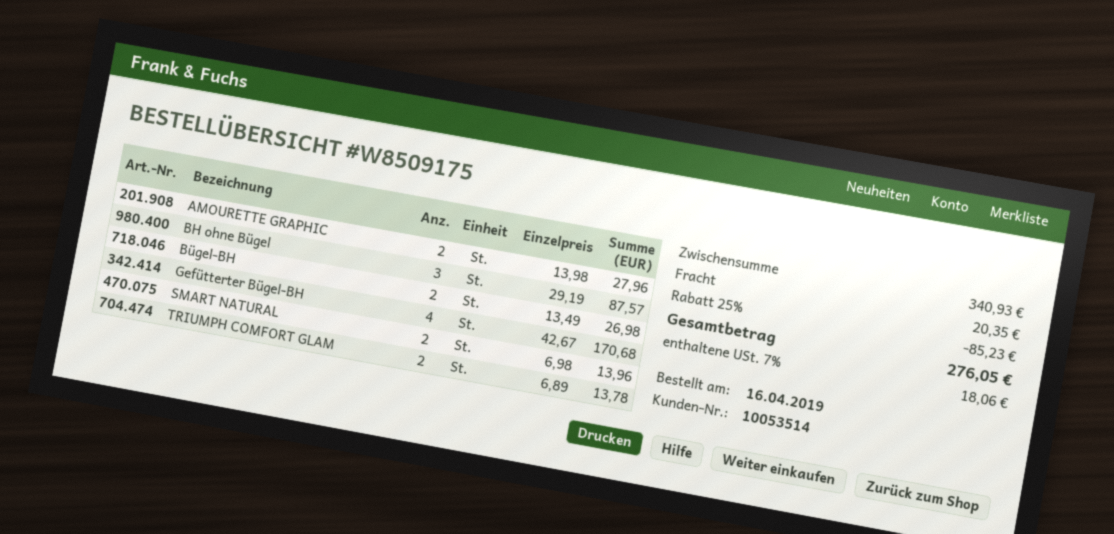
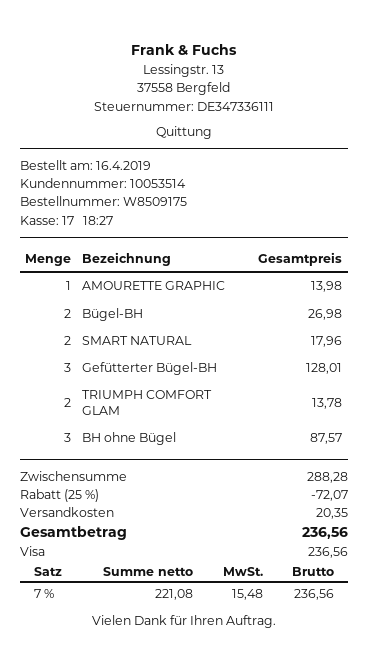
AMOURETTE GRAPHIC: 2 for 27.96 -> 1 for 13.98
Gefütterter Bügel-BH: 4 for 170.68 -> 3 for 128.01
SMART NATURAL: 2 for 13.96 -> 2 for 17.96
subtotal: 340.93 -> 288.28
discount: 25% = 85.23 -> 25% = 72.07
tax: 7% = 18.06 -> 7% = 15.48
total: 276.05 -> 236.56

